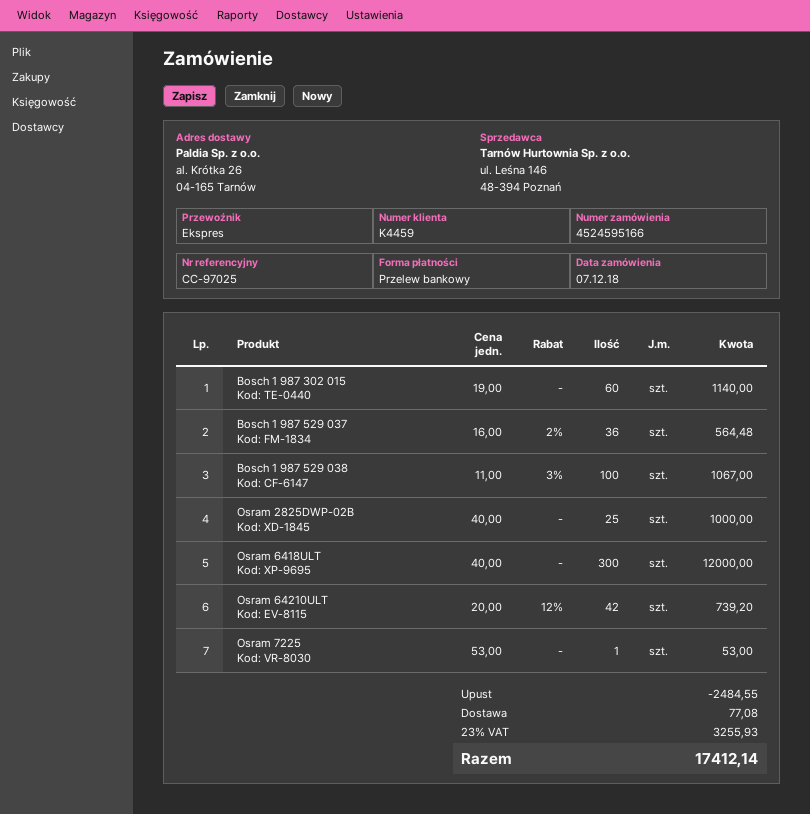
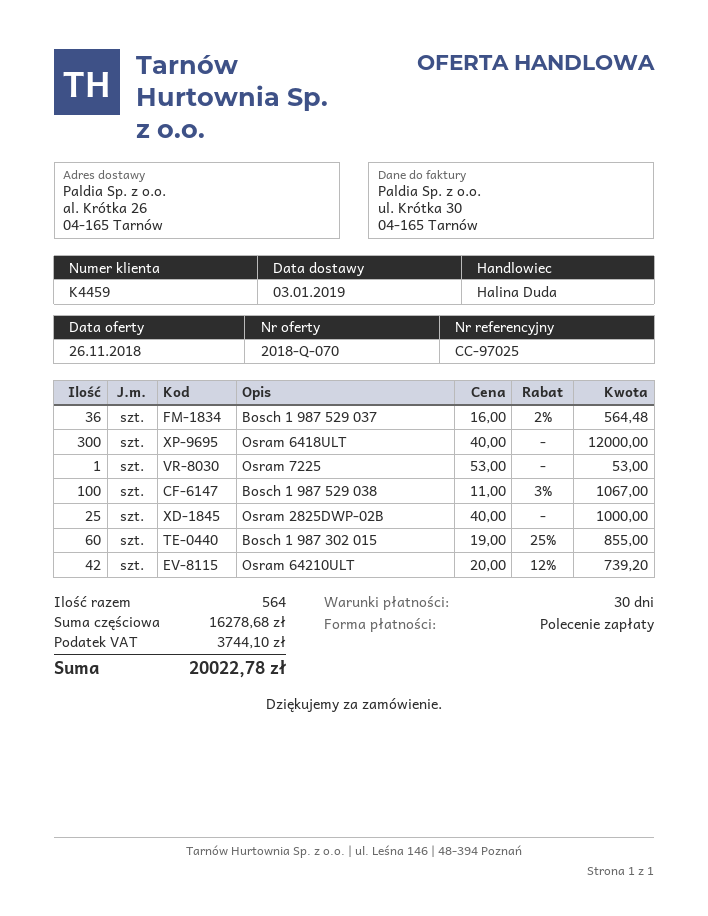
payment method: bank transfer -> direct debit
Bosch 1 987 302 015: 60 x 19.00 = 1140.00 -> 60 x 19.00 - 25% = 855.00
discount: 2484.55 -> none
shipping: 77.08 -> none
tax: 3255.93 -> 3744.10
total: 17412.14 -> 20022.78

